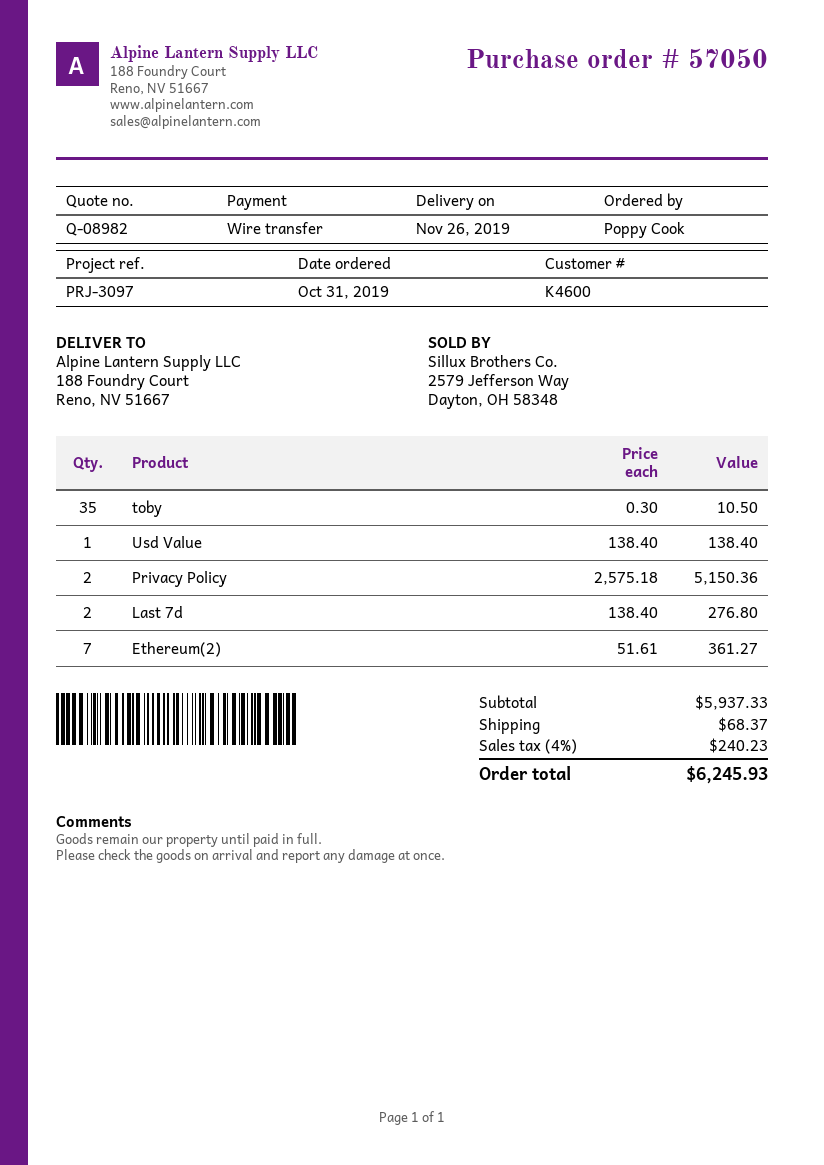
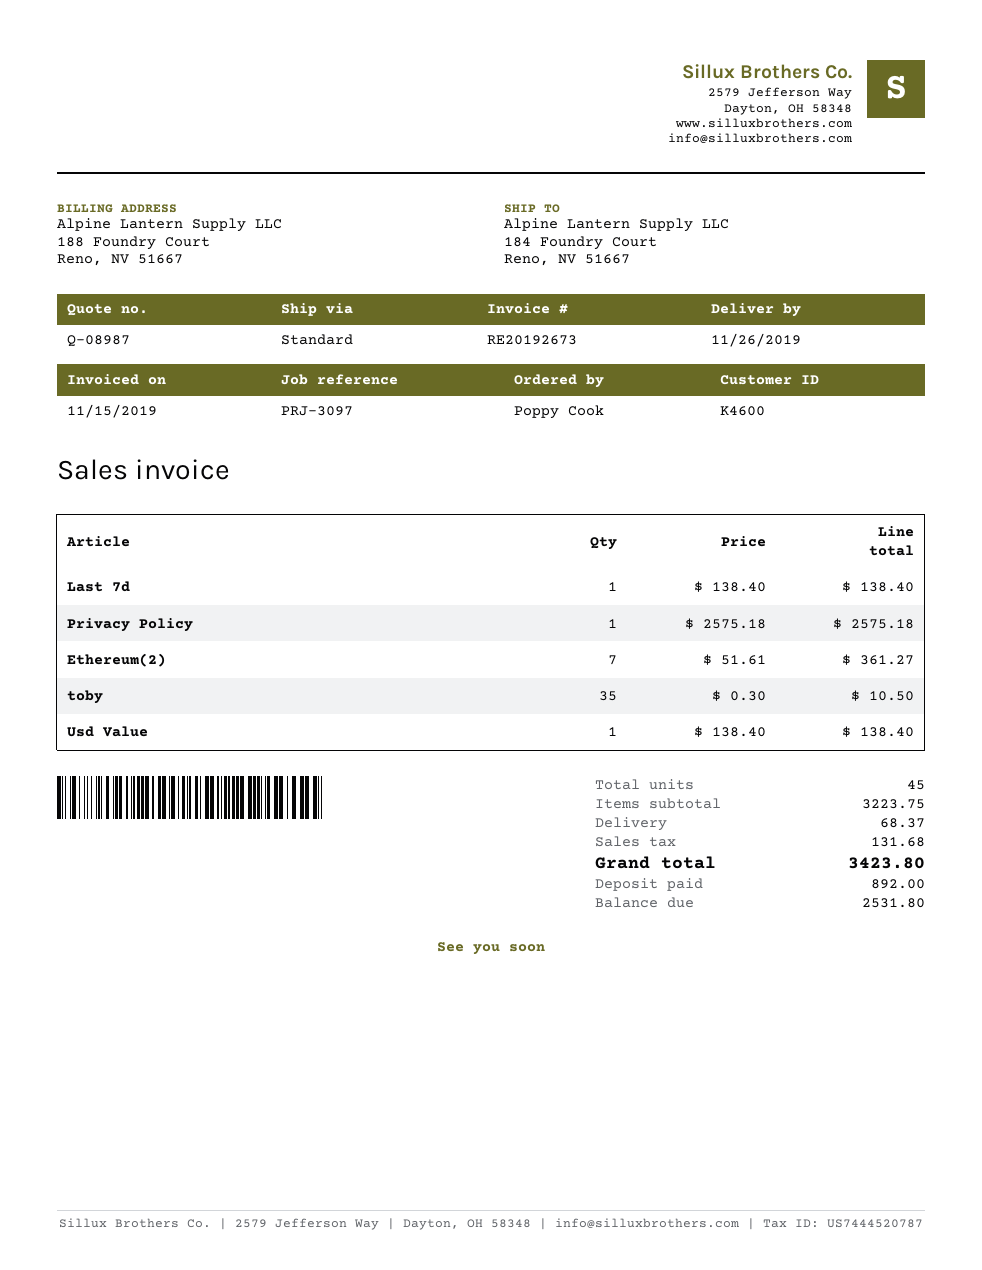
quote number: Q-08982 -> Q-08987
ship to: 188 Foundry Court, Reno, NV 51667 -> 184 Foundry Court, Reno, NV 51667
Privacy Policy: 2 x 2575.18 = 5150.36 -> 1 x 2575.18 = 2575.18
Last 7d: 2 x 138.40 = 276.80 -> 1 x 138.40 = 138.40
subtotal: 5937.33 -> 3223.75
tax: 240.23 -> 131.68
total: 6245.93 -> 3423.80

